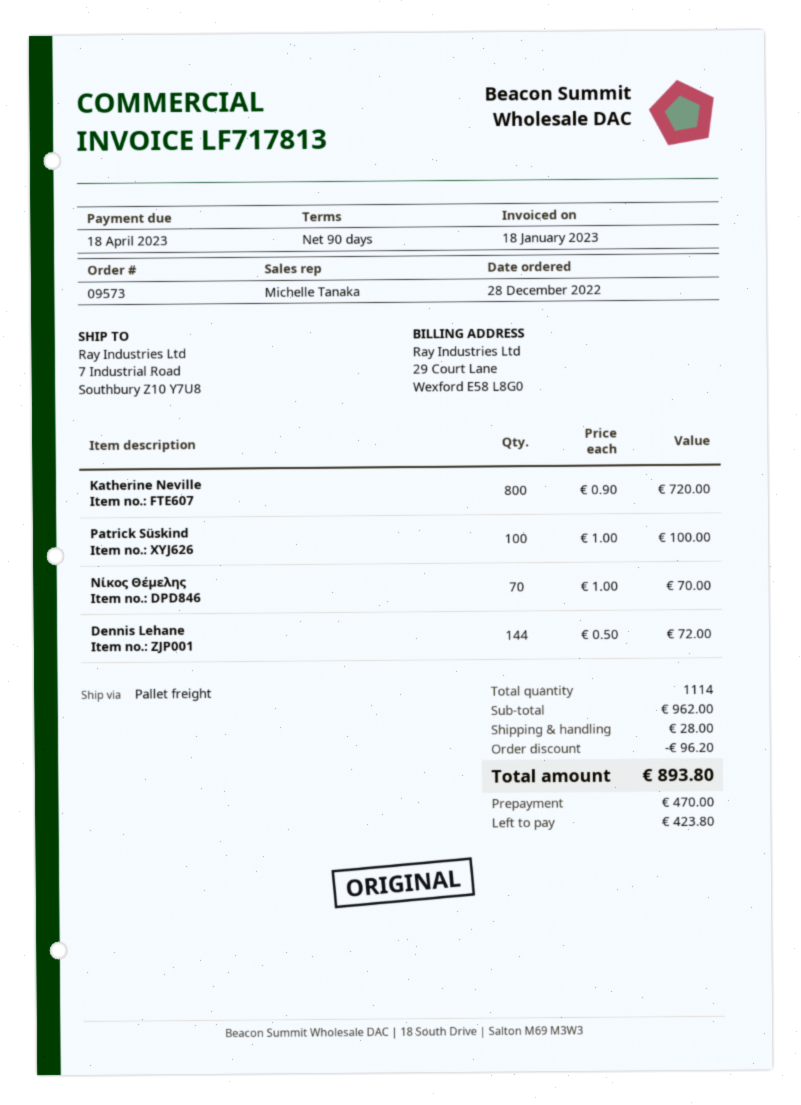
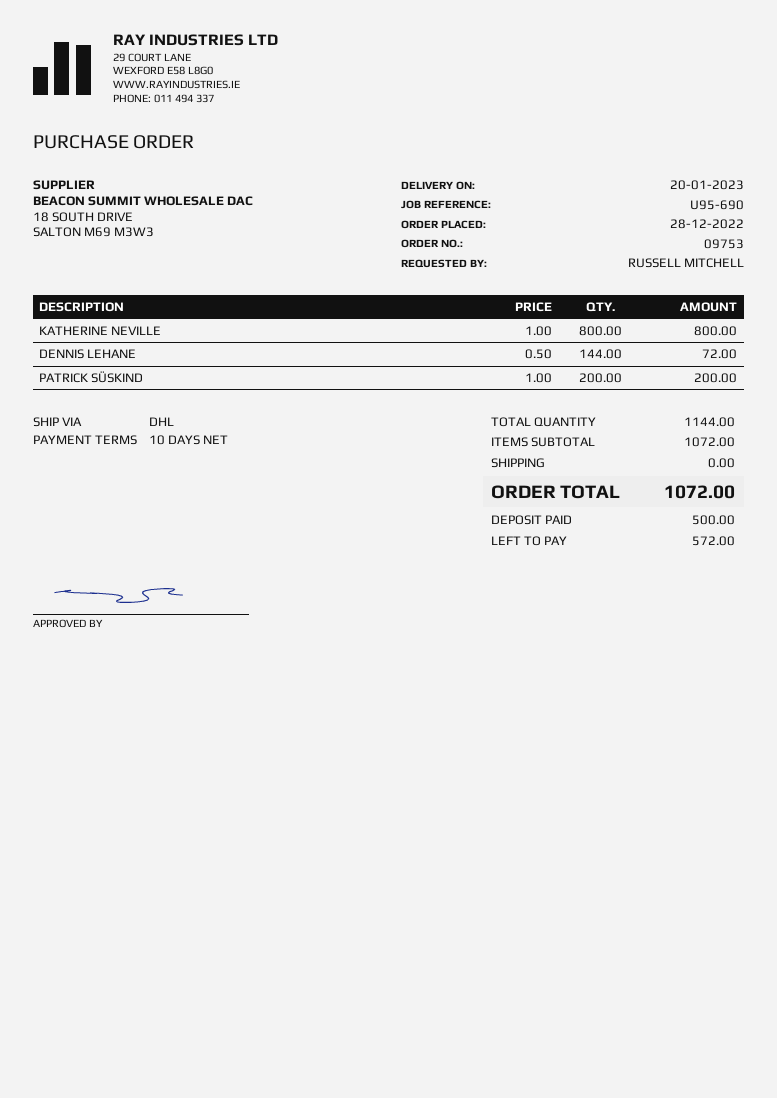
order number: 09573 -> 09753
payment terms: 90 days -> 10 days
shipping method: pallet freight -> DHL
Katherine Neville: 800 x 0.90 = 720.00 -> 800 x 1.00 = 800.00
Patrick Süskind: 100 x 1.00 = 100.00 -> 200 x 1.00 = 200.00
Νίκος Θέμελης: 70 x 1.00 = 70.00 -> none
total quantity: 1114 -> 1144
subtotal: 962.00 -> 1072.00
discount: 96.20 -> none
shipping: 28.00 -> 0.00
total: 893.80 -> 1072.00
deposit: 470.00 -> 500.00
balance: 423.80 -> 572.00

